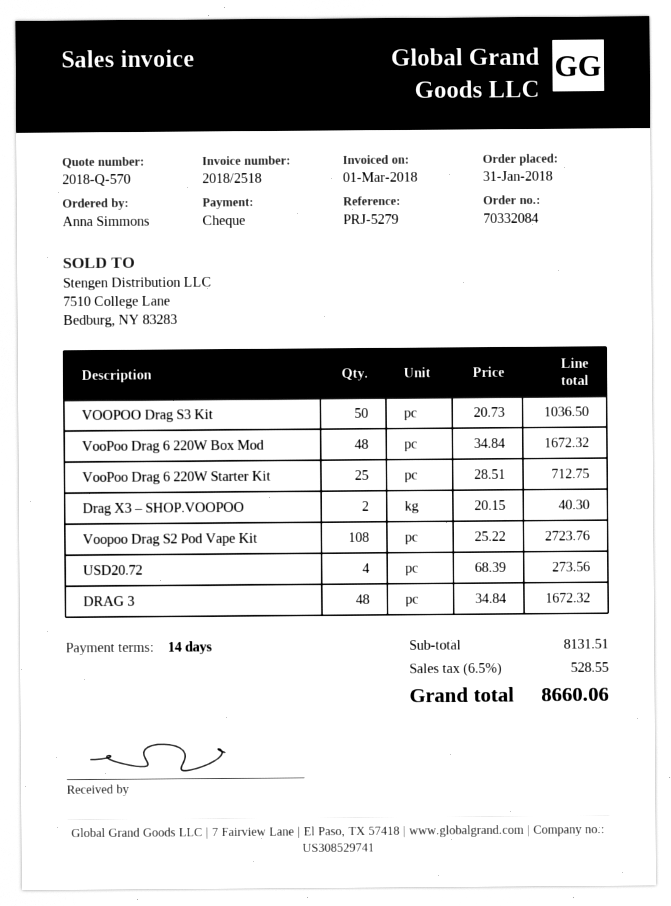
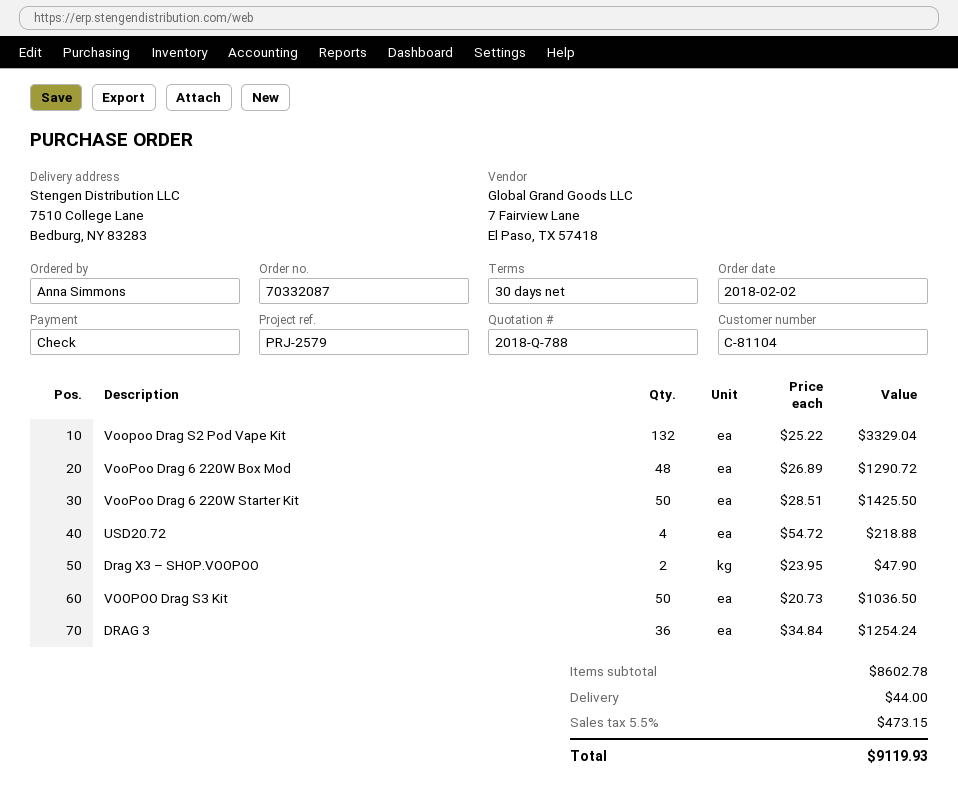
quote number: 2018-Q-570 -> 2018-Q-788
order number: 70332084 -> 70332087
order date: 2018-01-31 -> 2018-02-02
payment terms: 14 days -> 30 days
reference: PRJ-5279 -> PRJ-2579
VooPoo Drag 6 220W Box Mod: 48 x 34.84 = 1672.32 -> 48 x 26.89 = 1290.72
VooPoo Drag 6 220W Starter Kit: 25 x 28.51 = 712.75 -> 50 x 28.51 = 1425.50
Drag X3 – SHOP.VOOPOO: 2 x 20.15 = 40.30 -> 2 x 23.95 = 47.90
Voopoo Drag S2 Pod Vape Kit: 108 x 25.22 = 2723.76 -> 132 x 25.22 = 3329.04
USD20.72: 4 x 68.39 = 273.56 -> 4 x 54.72 = 218.88
DRAG 3: 48 x 34.84 = 1672.32 -> 36 x 34.84 = 1254.24
subtotal: 8131.51 -> 8602.78
shipping: none -> 44.00
tax: 6.5% = 528.55 -> 5.5% = 473.15
total: 8660.06 -> 9119.93

